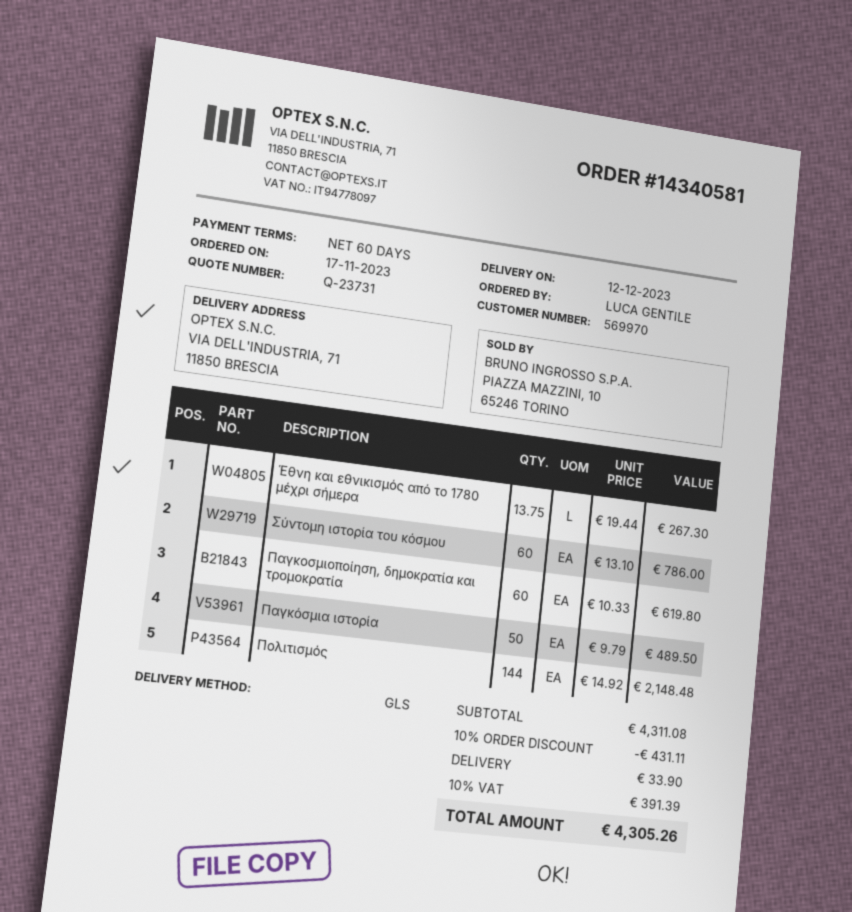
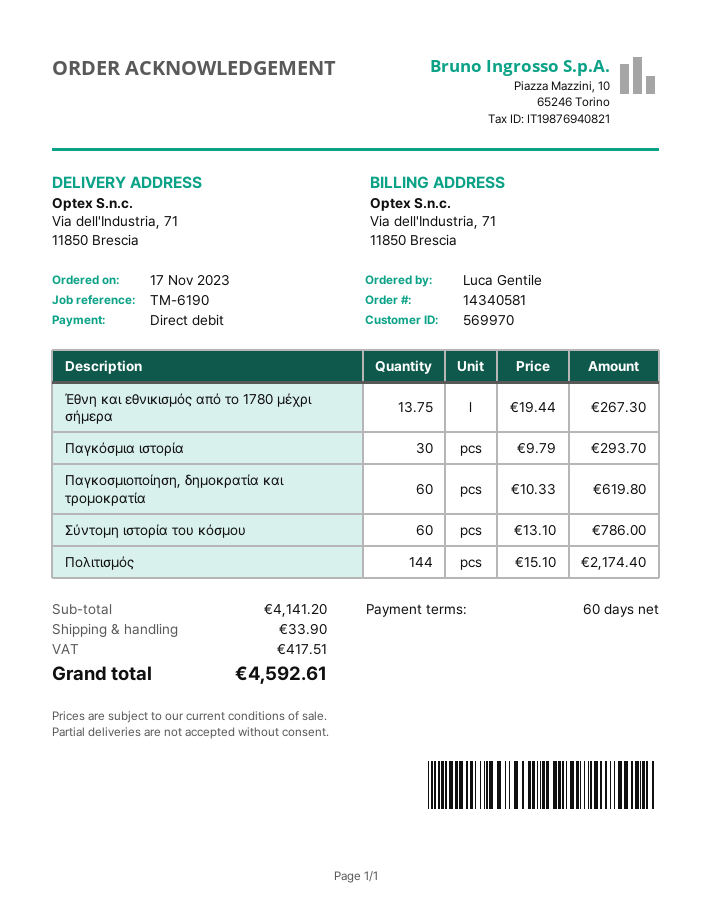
Παγκόσμια ιστορία: 50 x 9.79 = 489.50 -> 30 x 9.79 = 293.70
Πολιτισμός: 144 x 14.92 = 2148.48 -> 144 x 15.10 = 2174.40
subtotal: 4311.08 -> 4141.20
discount: 10% = 431.11 -> none
tax: 391.39 -> 417.51
total: 4305.26 -> 4592.61

